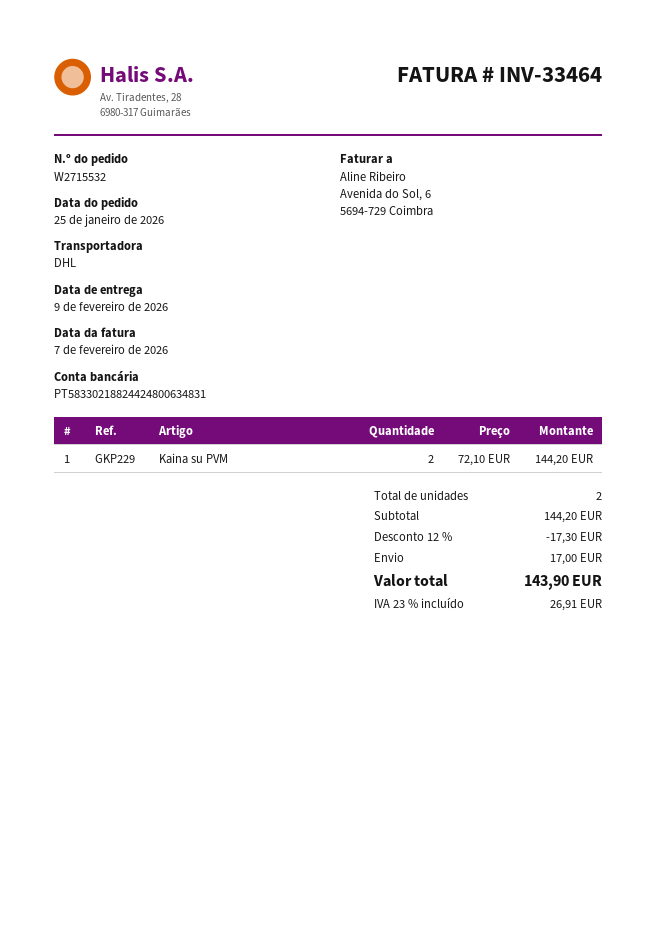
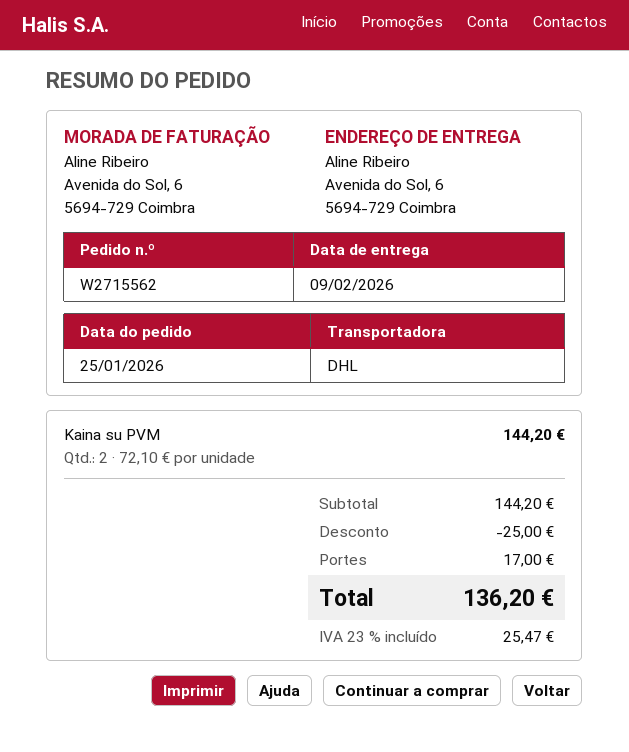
order number: W2715532 -> W2715562
discount: 17.30 -> 25.00
tax: 23% = 26.91 -> 23% = 25.47
total: 143.90 -> 136.20

